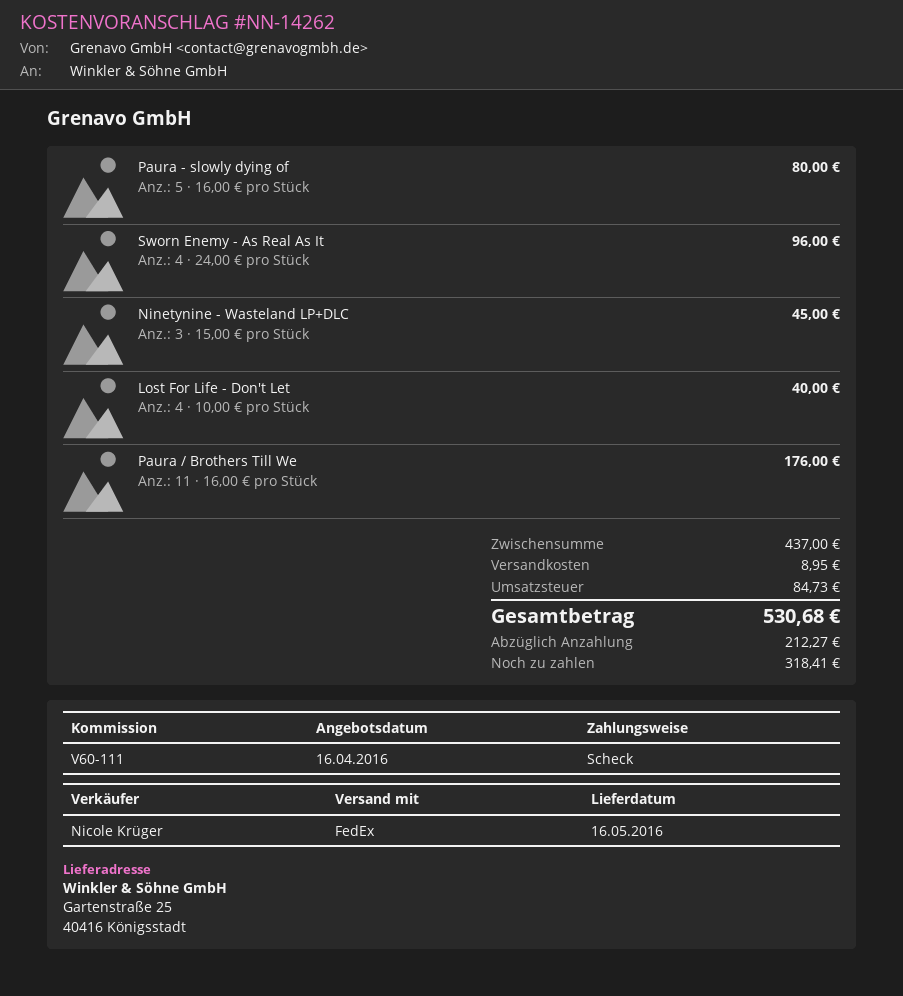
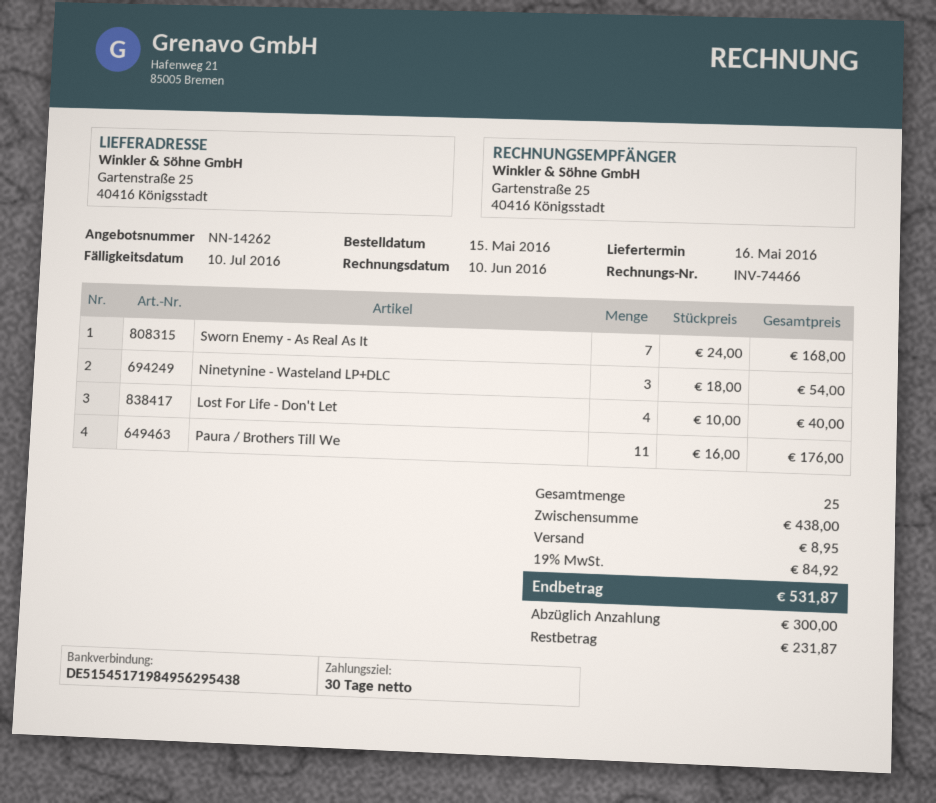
Paura - slowly dying of: 5 x 16.00 = 80.00 -> none
Sworn Enemy - As Real As It: 4 x 24.00 = 96.00 -> 7 x 24.00 = 168.00
Ninetynine - Wasteland LP+DLC: 3 x 15.00 = 45.00 -> 3 x 18.00 = 54.00
subtotal: 437.00 -> 438.00
tax: 84.73 -> 84.92
total: 530.68 -> 531.87
deposit: 212.27 -> 300.00
balance: 318.41 -> 231.87

